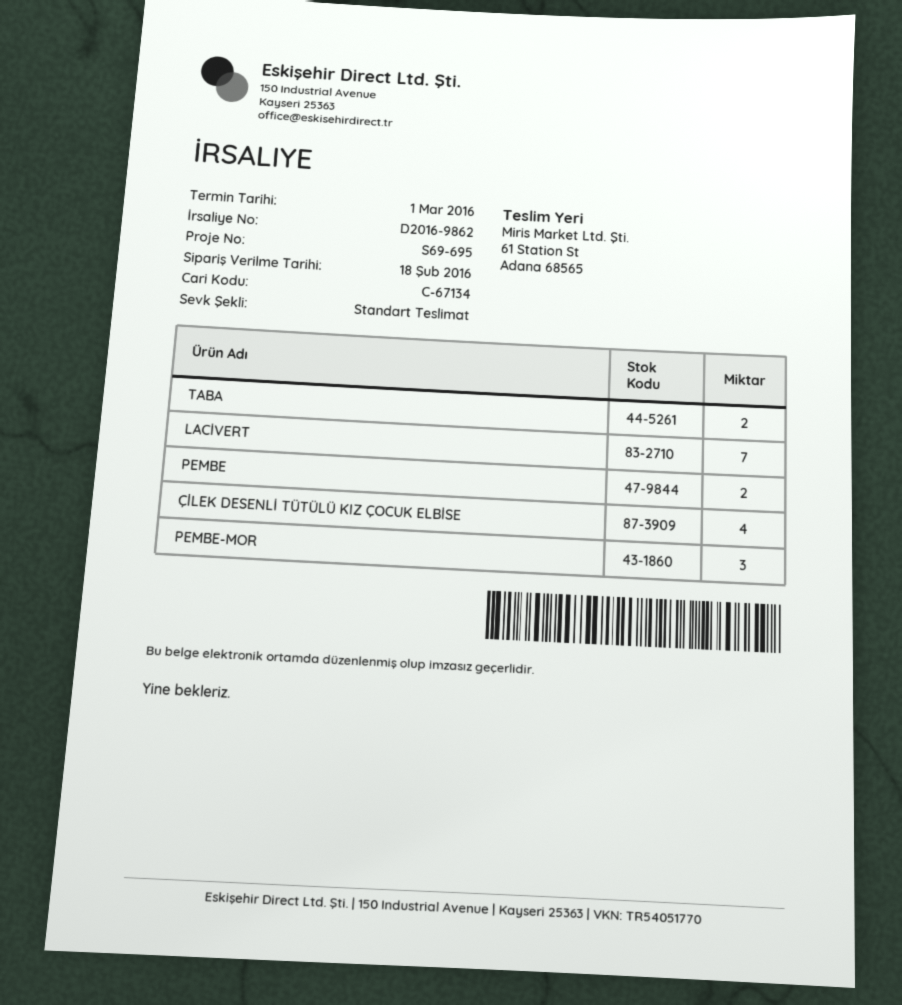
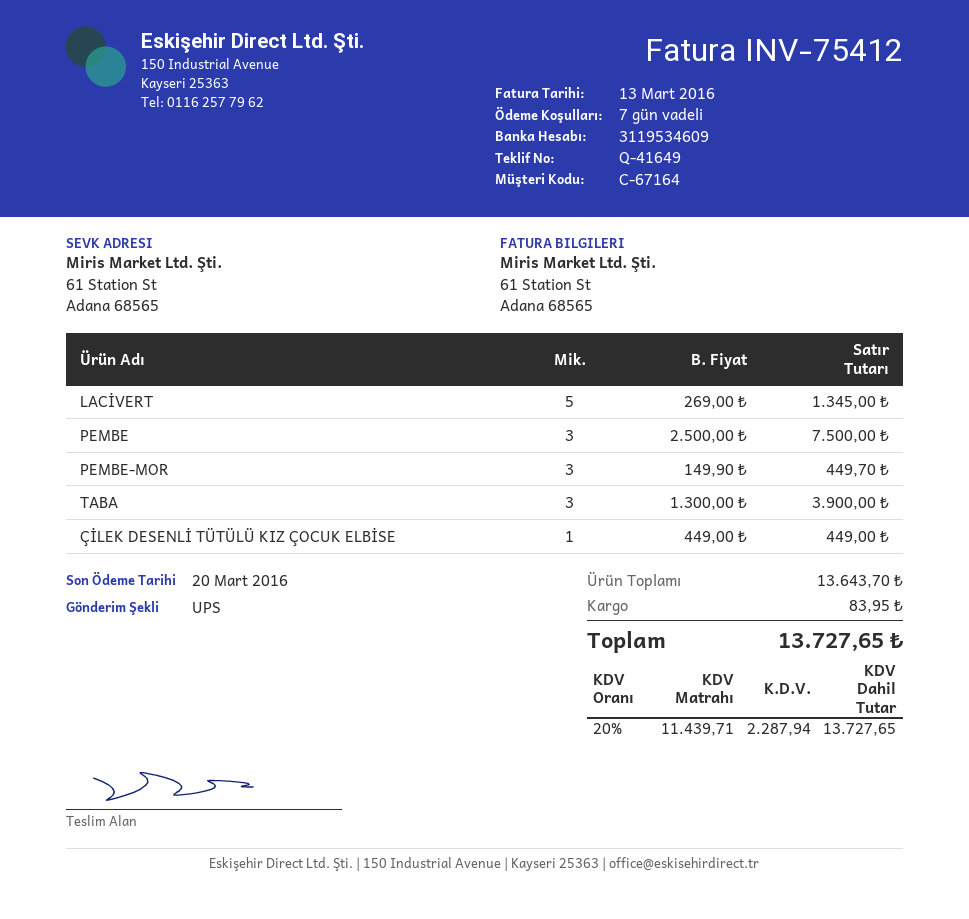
customer number: C-67134 -> C-67164
shipping method: standard -> UPS
TABA: 2 -> 3
LACİVERT: 7 -> 5
PEMBE: 2 -> 3
ÇİLEK DESENLİ TÜTÜLÜ KIZ ÇOCUK ELBİSE: 4 -> 1

